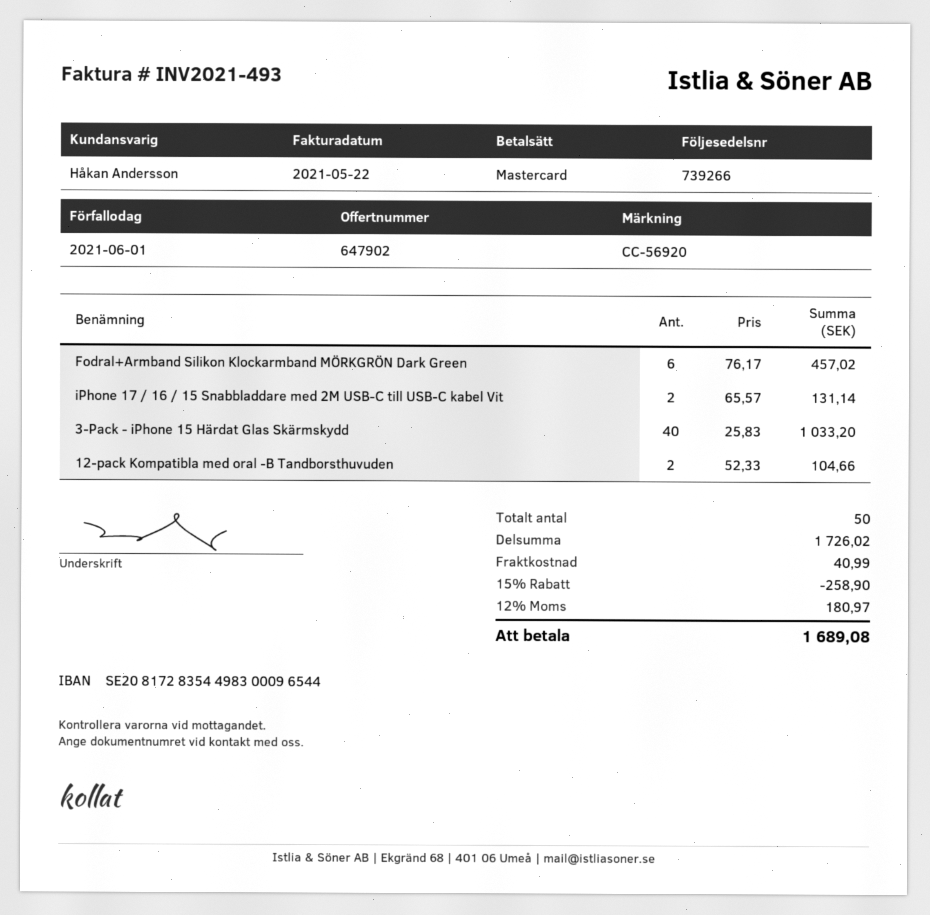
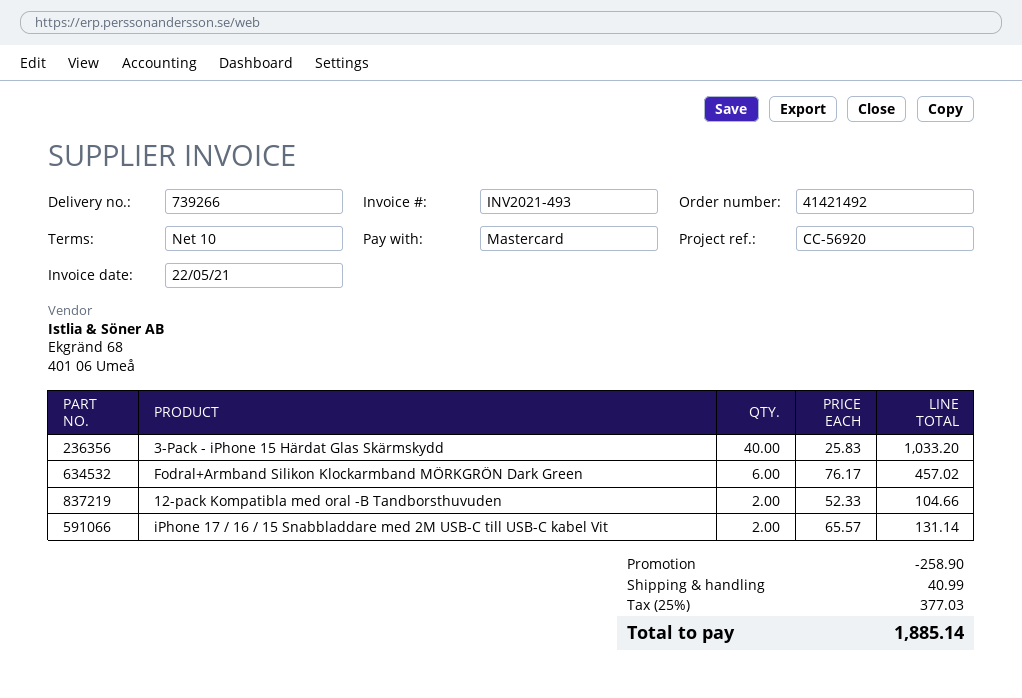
tax: 12% = 180.97 -> 25% = 377.03
total: 1689.08 -> 1885.14

